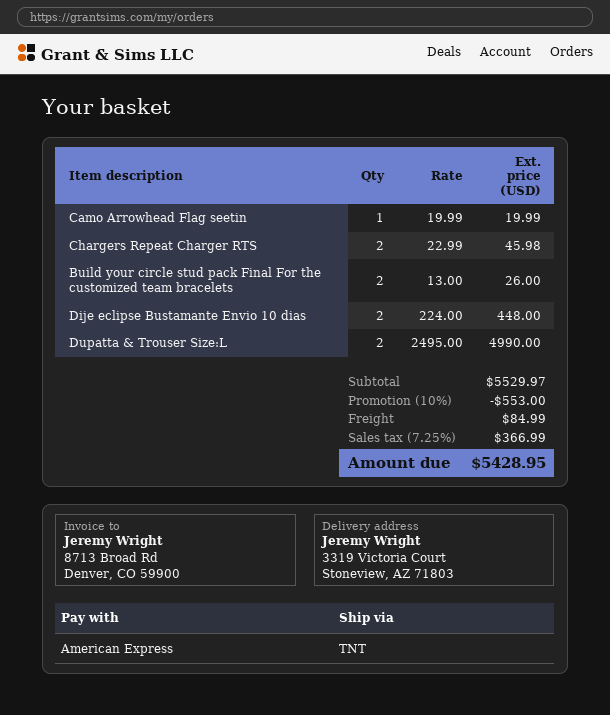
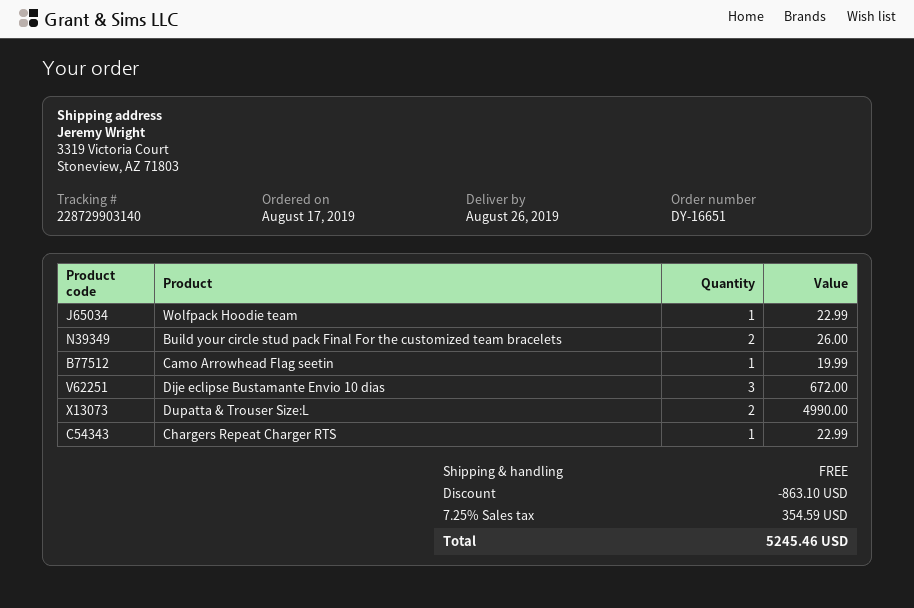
Chargers Repeat Charger RTS: 2 for 45.98 -> 1 for 22.99
Dije eclipse Bustamante Envio 10 dias: 2 for 448.00 -> 3 for 672.00
Wolfpack Hoodie team: none -> 1 for 22.99
discount: 553.00 -> 863.10
shipping: 84.99 -> 0.00
tax: 7.25% = 366.99 -> 7.25% = 354.59
total: 5428.95 -> 5245.46

